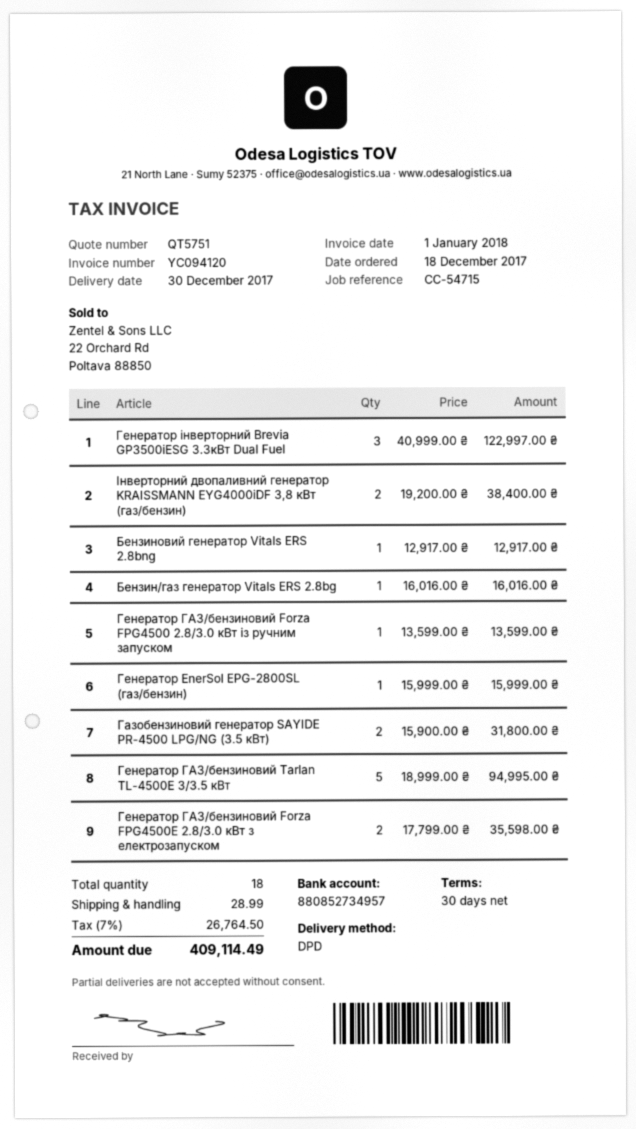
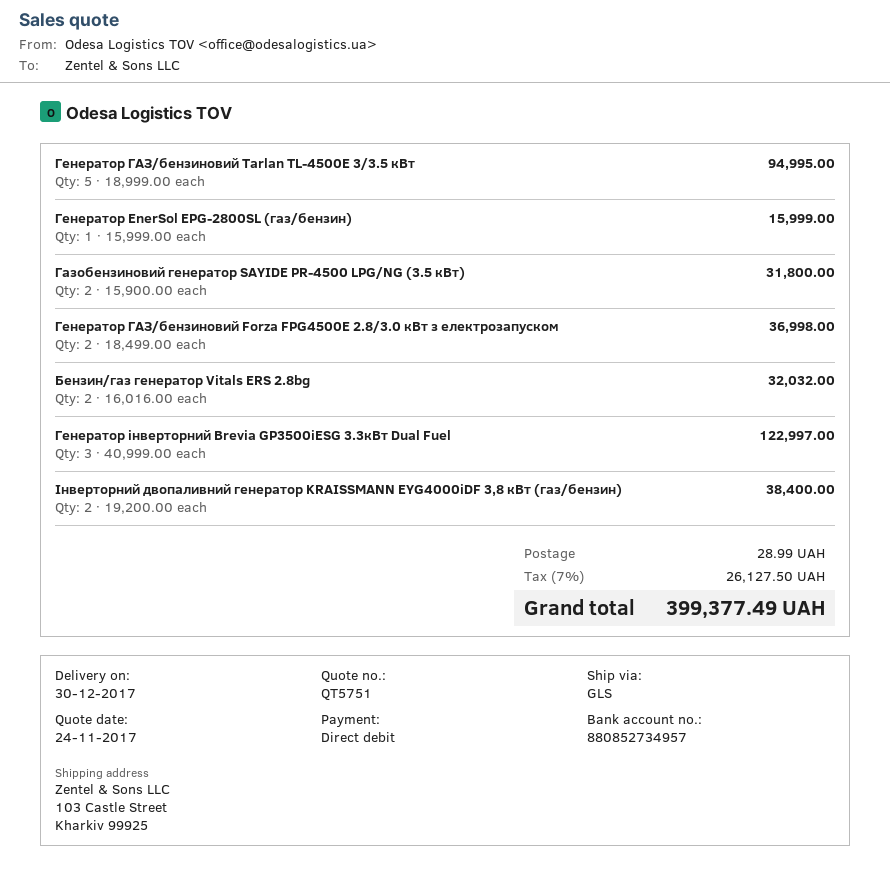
shipping method: DPD -> GLS
Бензиновий генератор Vitals ERS 2.8bng: 1 x 12917.00 = 12917.00 -> none
Бензин/газ генератор Vitals ERS 2.8bg: 1 x 16016.00 = 16016.00 -> 2 x 16016.00 = 32032.00
Генератор ГАЗ/бензиновий Forza FPG4500 2.8/3.0 кВт із ручним запуском: 1 x 13599.00 = 13599.00 -> none
Генератор ГАЗ/бензиновий Forza FPG4500Е 2.8/3.0 кВт з електрозапуском: 2 x 17799.00 = 35598.00 -> 2 x 18499.00 = 36998.00
tax: 7% = 26764.50 -> 7% = 26127.50
total: 409114.49 -> 399377.49

